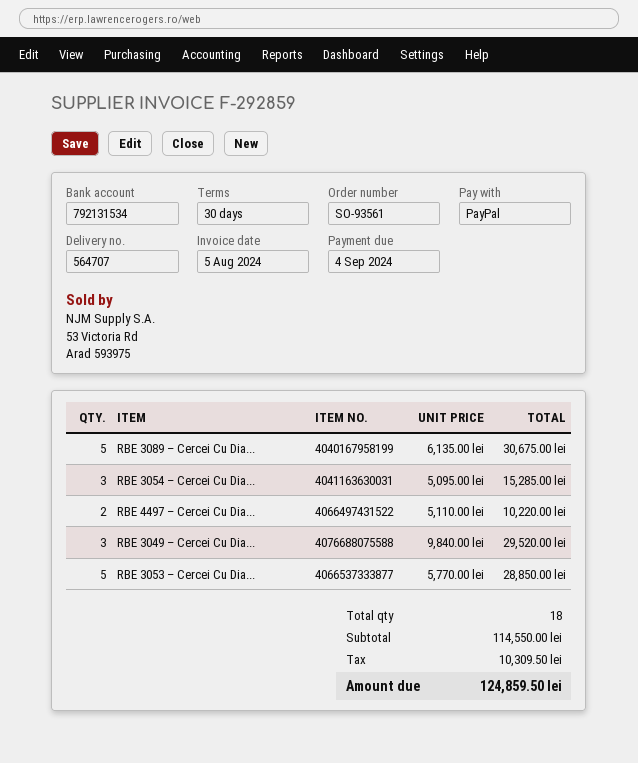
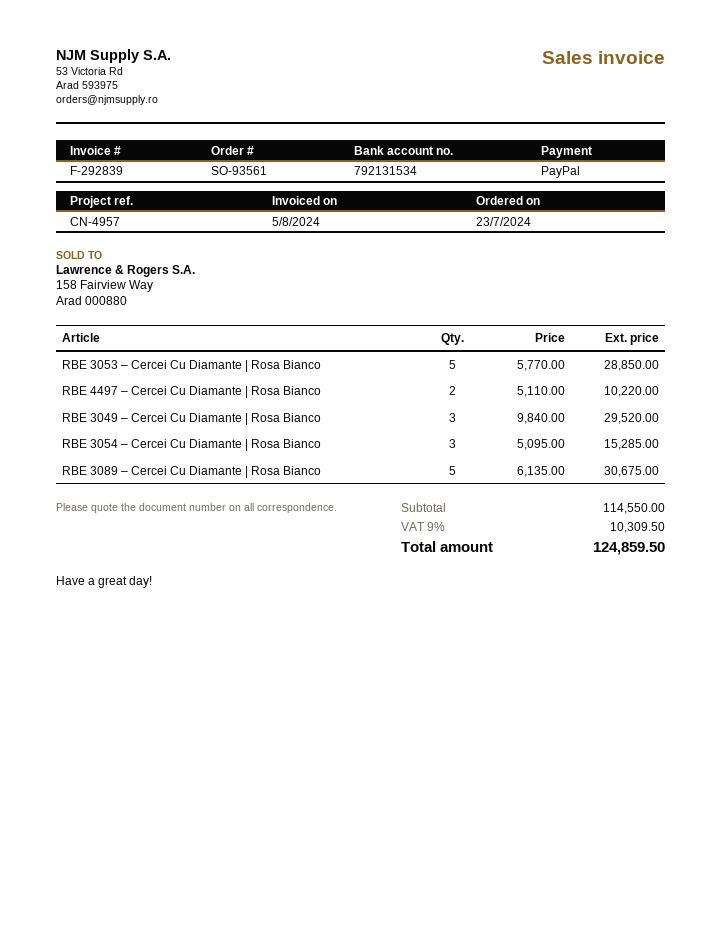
invoice number: F-292859 -> F-292839

